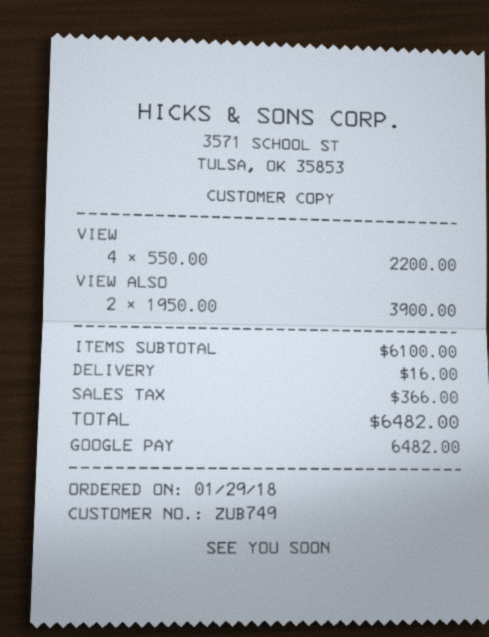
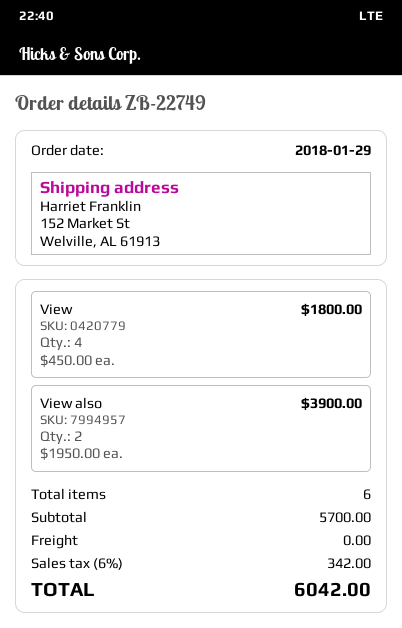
VIEW: 4 x 550.00 = 2200.00 -> 4 x 450.00 = 1800.00
subtotal: 6100.00 -> 5700.00
shipping: 16.00 -> 0.00
tax: 366.00 -> 342.00
total: 6482.00 -> 6042.00

